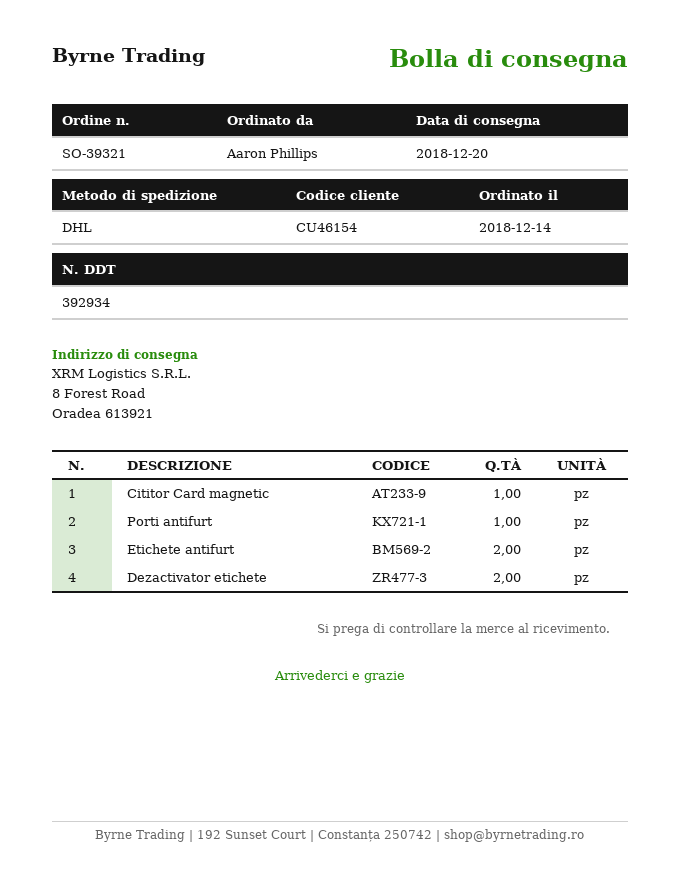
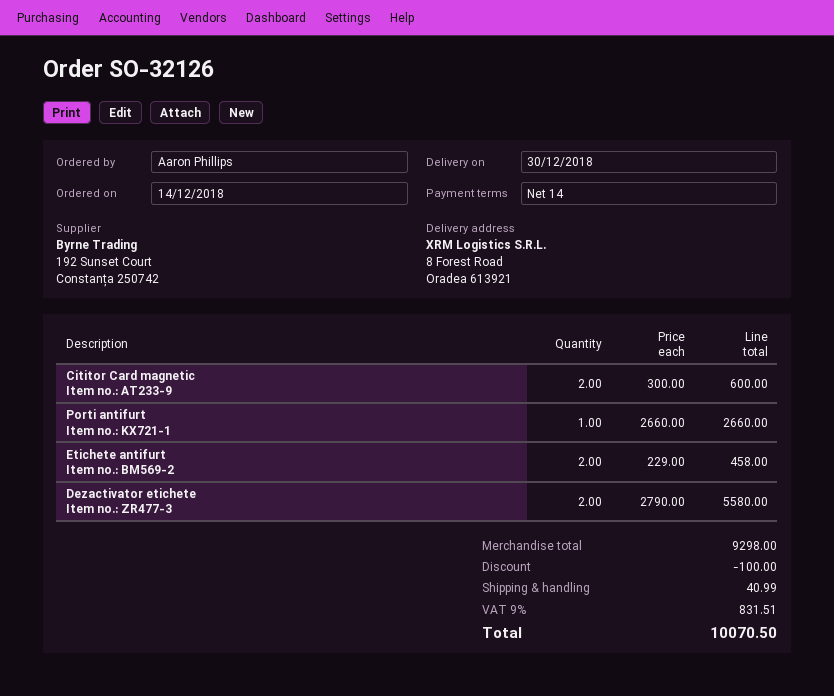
order number: SO-39321 -> SO-32126
delivery date: 2018-12-20 -> 2018-12-30
Cititor Card magnetic: 1 -> 2

